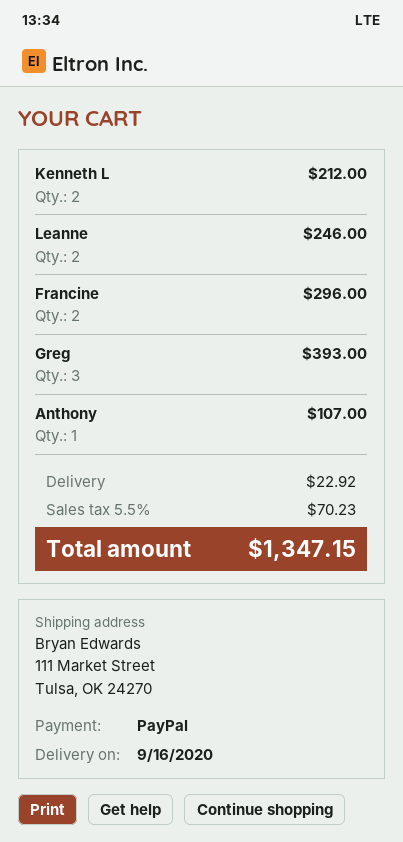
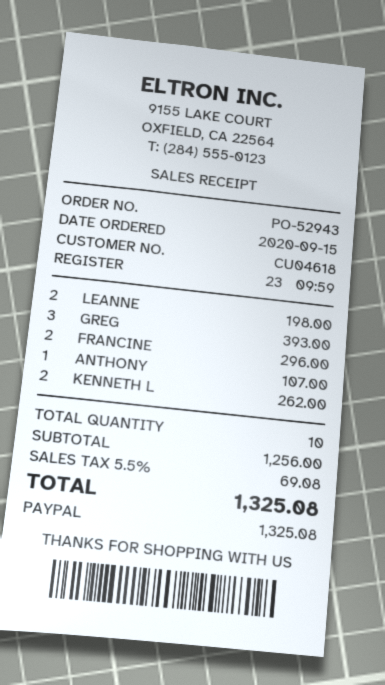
Kenneth L: 2 for 212.00 -> 2 for 262.00
Leanne: 2 for 246.00 -> 2 for 198.00
shipping: 22.92 -> none
tax: 5.5% = 70.23 -> 5.5% = 69.08
total: 1347.15 -> 1325.08

